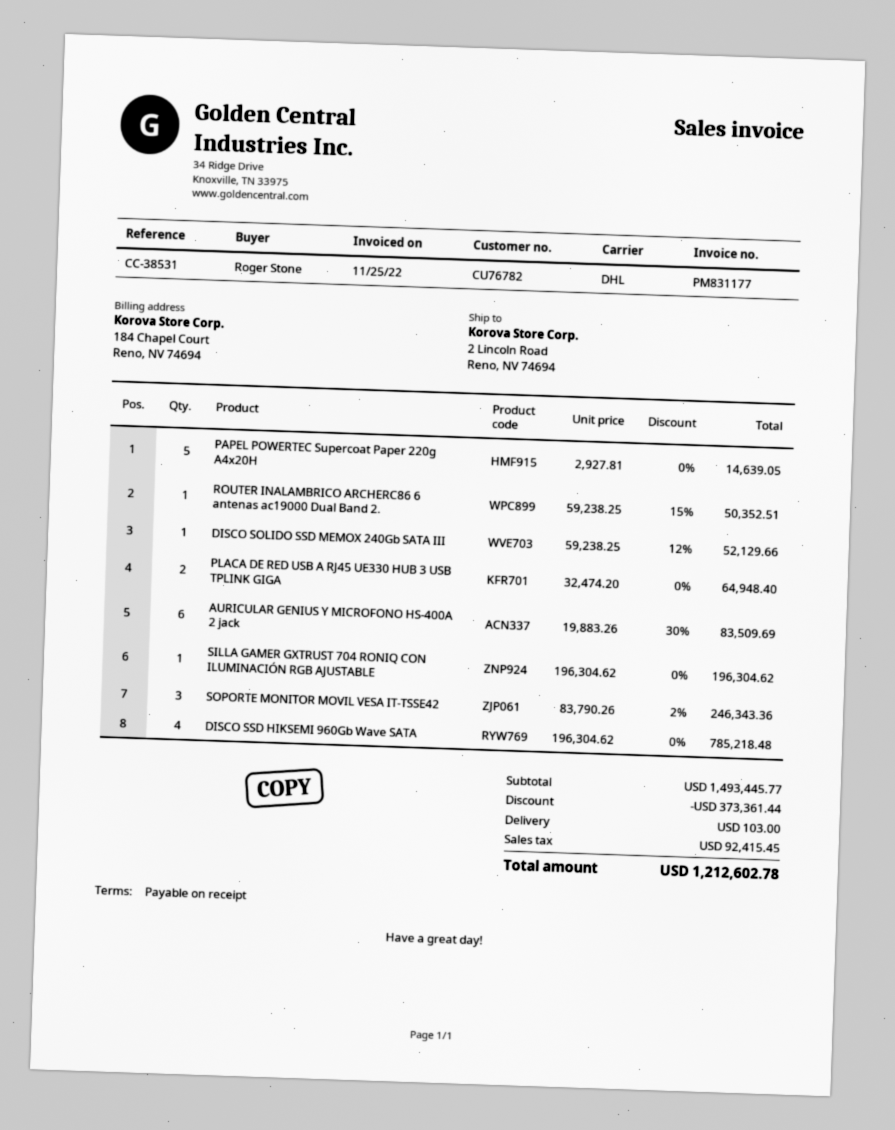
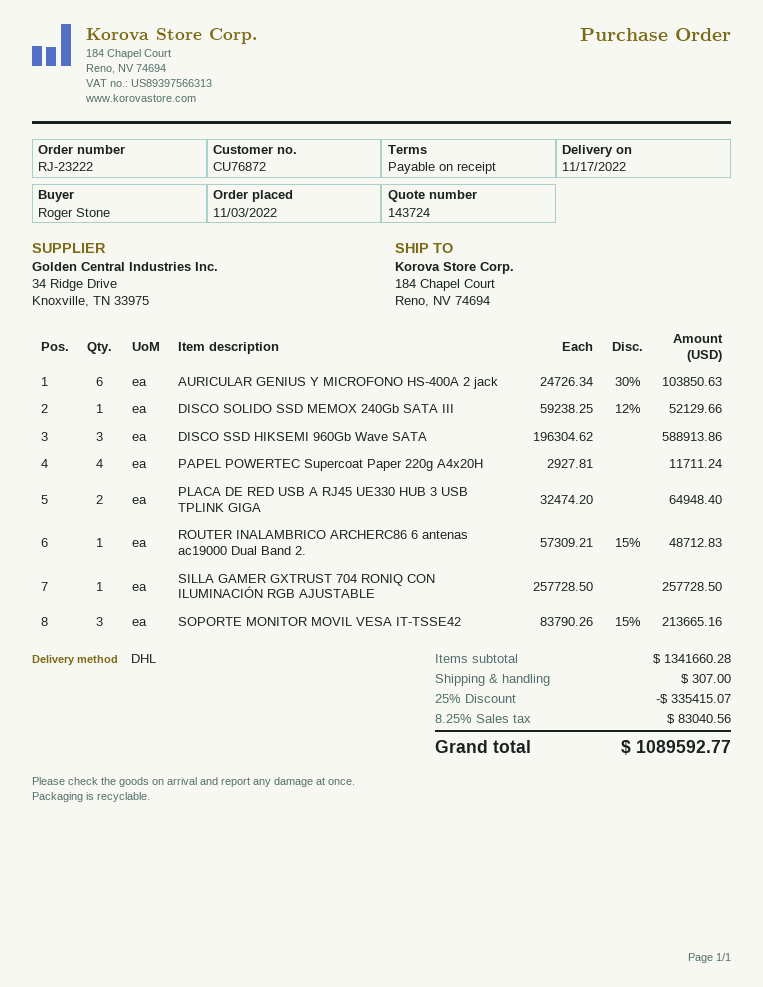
customer number: CU76782 -> CU76872
ship to: 2 Lincoln Road, Reno, NV 74694 -> 184 Chapel Court, Reno, NV 74694
PAPEL POWERTEC Supercoat Paper 220g A4x20H: 5 x 2927.81 = 14639.05 -> 4 x 2927.81 = 11711.24
ROUTER INALAMBRICO ARCHERC86 6 antenas ac19000 Dual Band 2.: 1 x 59238.25 - 15% = 50352.51 -> 1 x 57309.21 - 15% = 48712.83
AURICULAR GENIUS Y MICROFONO HS-400A 2 jack: 6 x 19883.26 - 30% = 83509.69 -> 6 x 24726.34 - 30% = 103850.63
SILLA GAMER GXTRUST 704 RONIQ CON ILUMINACIÓN RGB AJUSTABLE: 1 x 196304.62 = 196304.62 -> 1 x 257728.50 = 257728.50
SOPORTE MONITOR MOVIL VESA IT-TSSE42: 3 x 83790.26 - 2% = 246343.36 -> 3 x 83790.26 - 15% = 213665.16
DISCO SSD HIKSEMI 960Gb Wave SATA: 4 x 196304.62 = 785218.48 -> 3 x 196304.62 = 588913.86
subtotal: 1493445.77 -> 1341660.28
discount: 373361.44 -> 335415.07
shipping: 103.00 -> 307.00
tax: 92415.45 -> 83040.56
total: 1212602.78 -> 1089592.77

